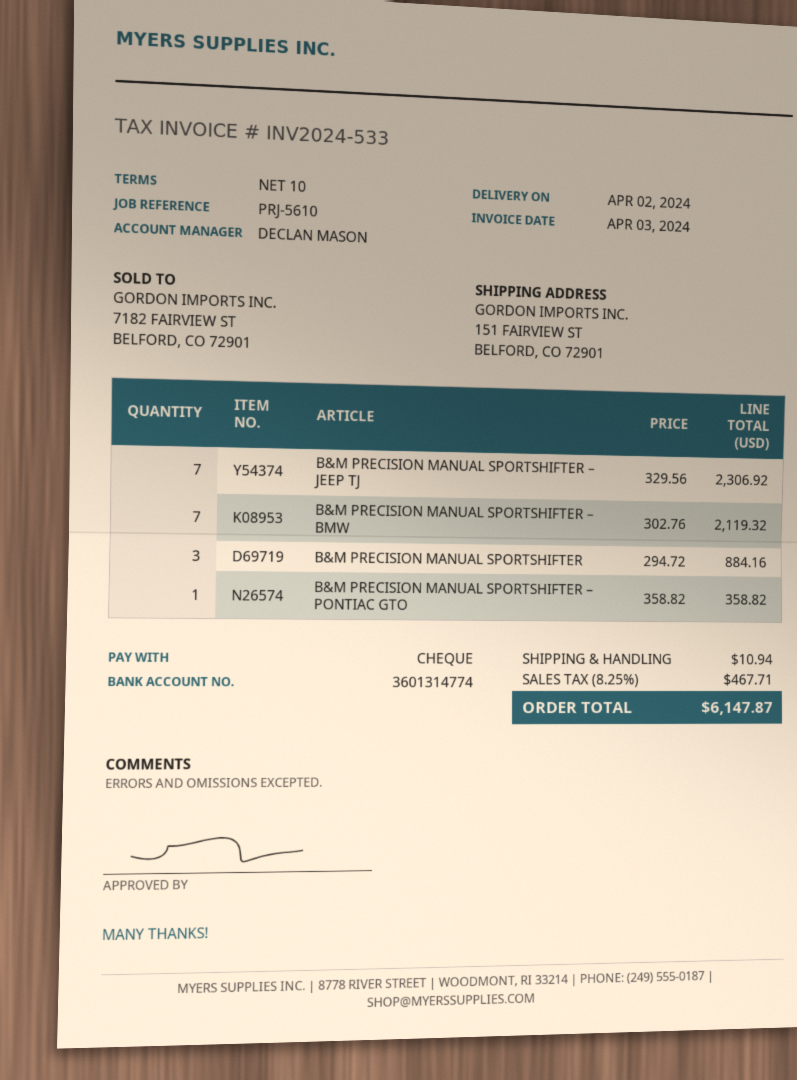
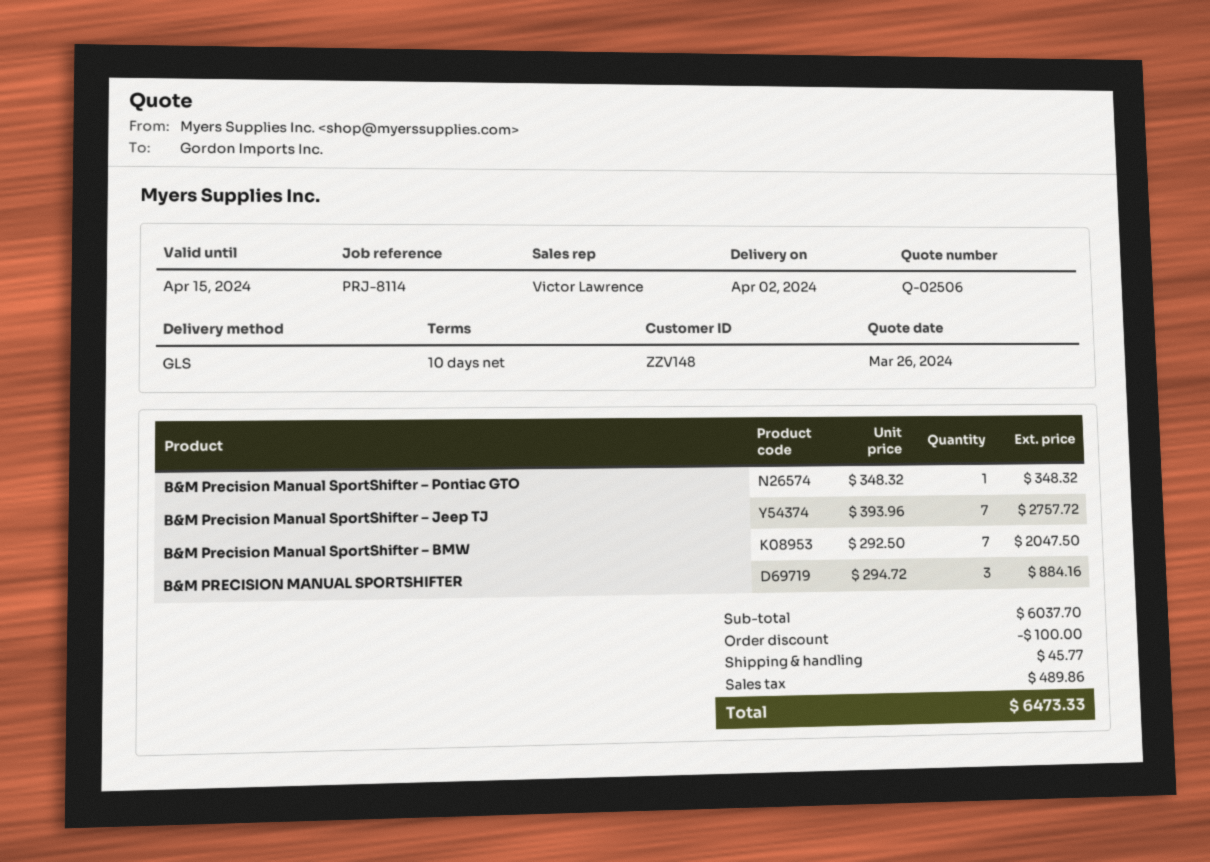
reference: PRJ-5610 -> PRJ-8114
sales rep: DECLAN MASON -> Victor Lawrence
B&M PRECISION MANUAL SPORTSHIFTER – JEEP TJ: 7 x 329.56 = 2306.92 -> 7 x 393.96 = 2757.72
B&M PRECISION MANUAL SPORTSHIFTER – BMW: 7 x 302.76 = 2119.32 -> 7 x 292.50 = 2047.50
B&M PRECISION MANUAL SPORTSHIFTER – PONTIAC GTO: 1 x 358.82 = 358.82 -> 1 x 348.32 = 348.32
discount: none -> 100.00
shipping: 10.94 -> 45.77
tax: 467.71 -> 489.86
total: 6147.87 -> 6473.33

